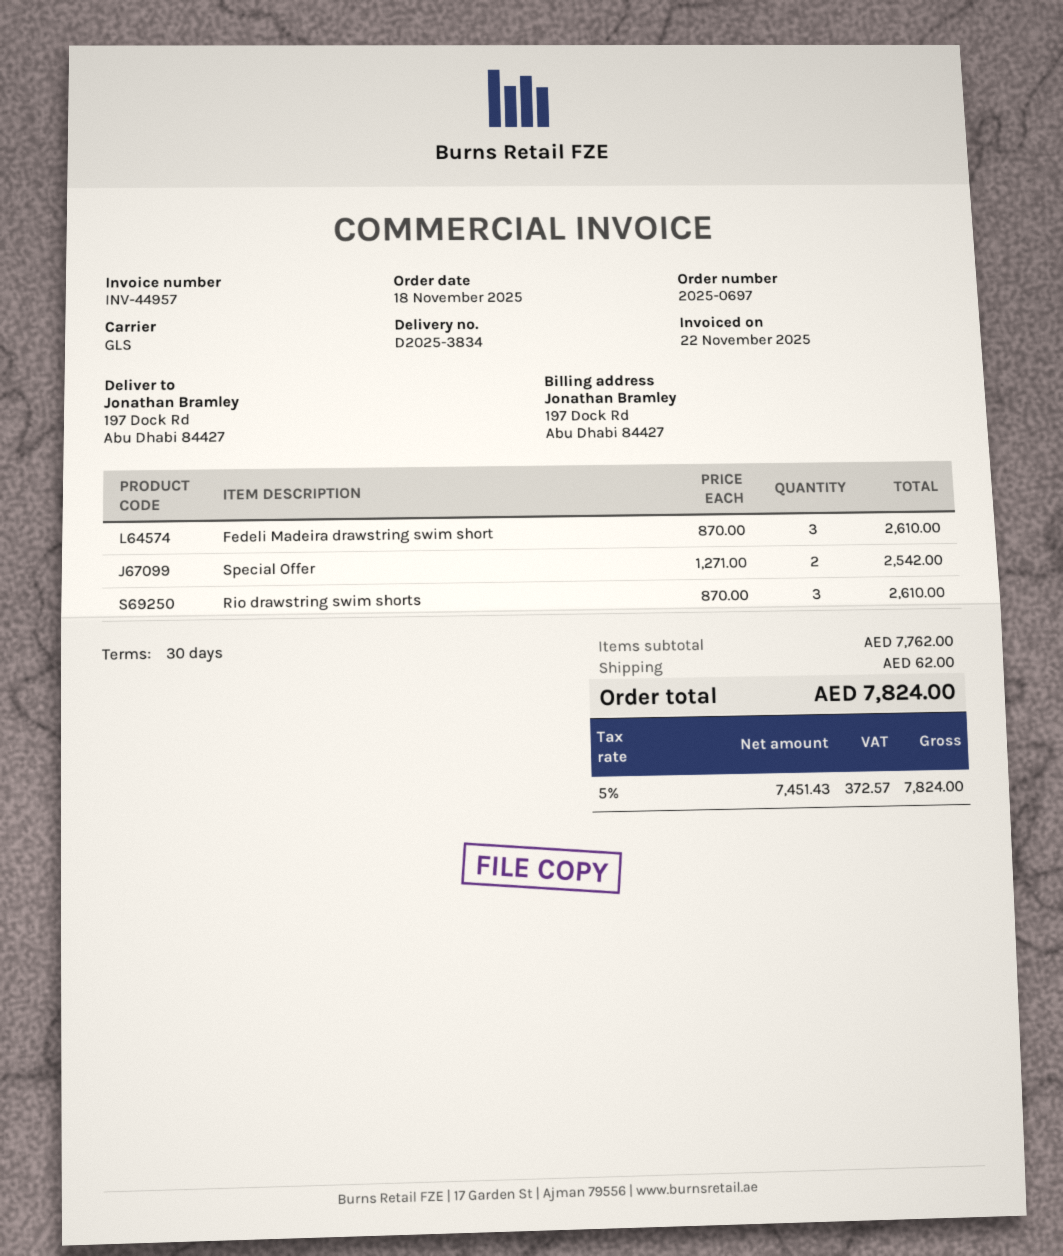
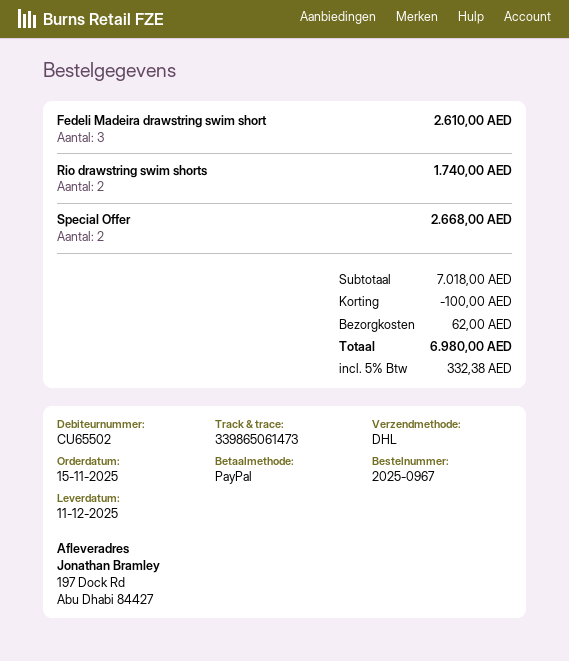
order number: 2025-0697 -> 2025-0967
order date: 2025-11-18 -> 2025-11-15
shipping method: GLS -> DHL
Special Offer: 2 for 2542.00 -> 2 for 2668.00
Rio drawstring swim shorts: 3 for 2610.00 -> 2 for 1740.00
subtotal: 7762.00 -> 7018.00
discount: none -> 100.00
tax: 5% = 372.57 -> 5% = 332.38
total: 7824.00 -> 6980.00

